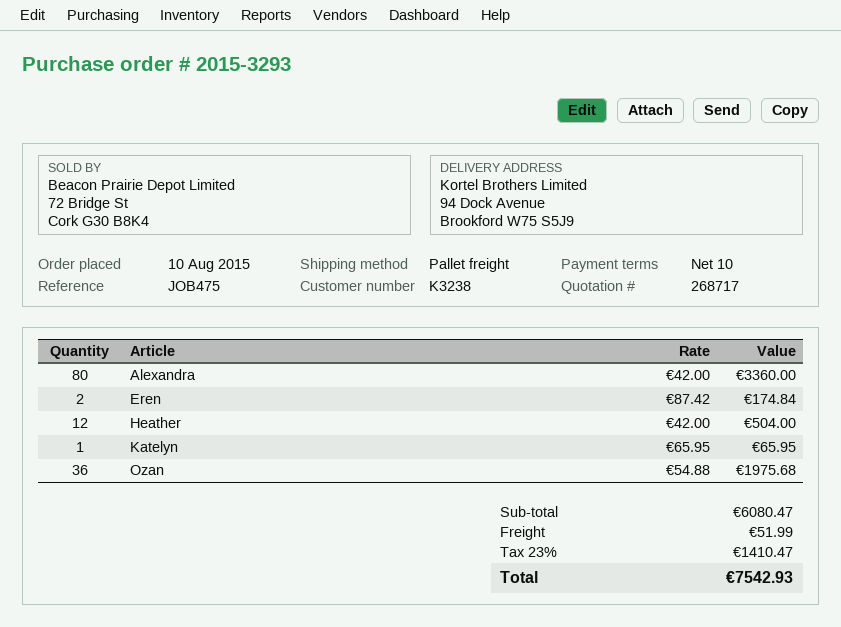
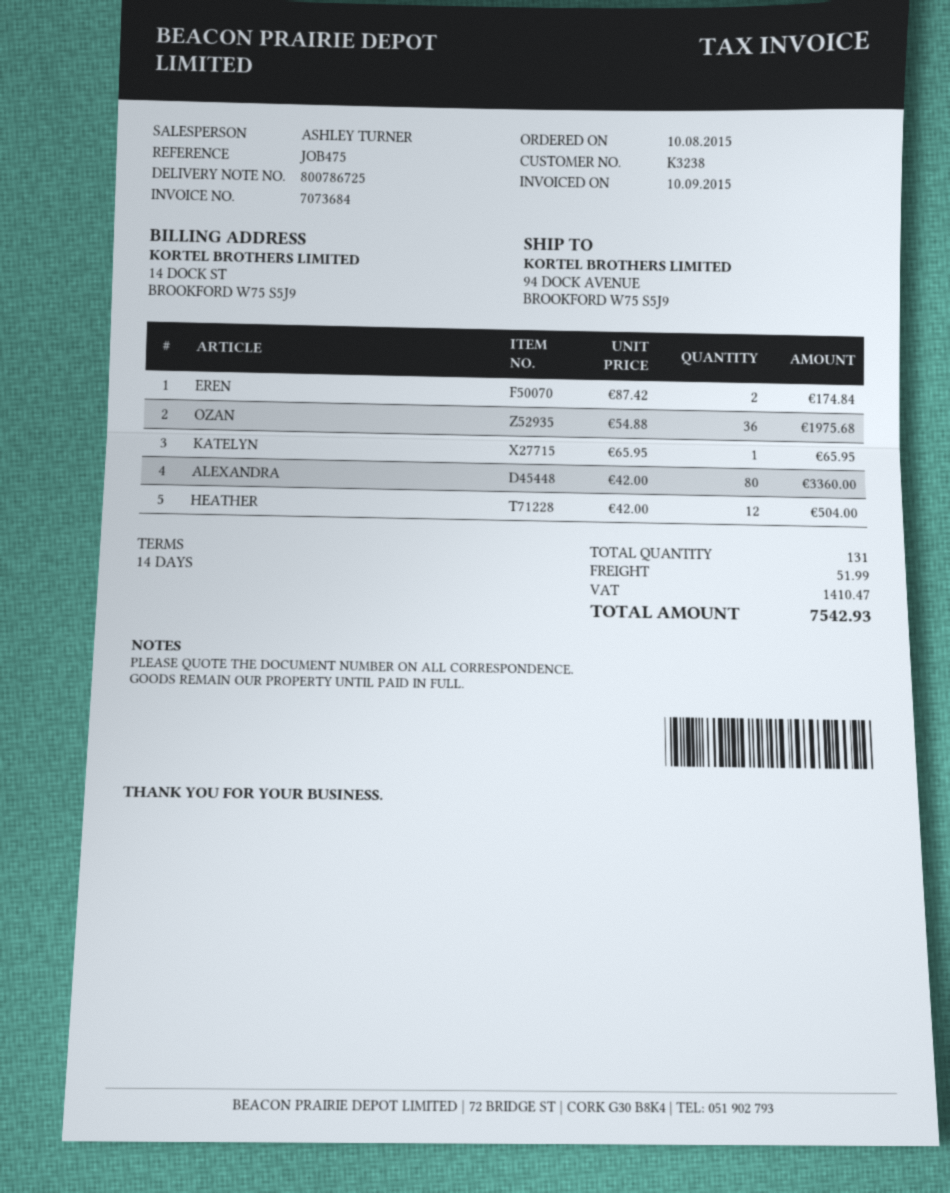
payment terms: 10 days -> 14 days

